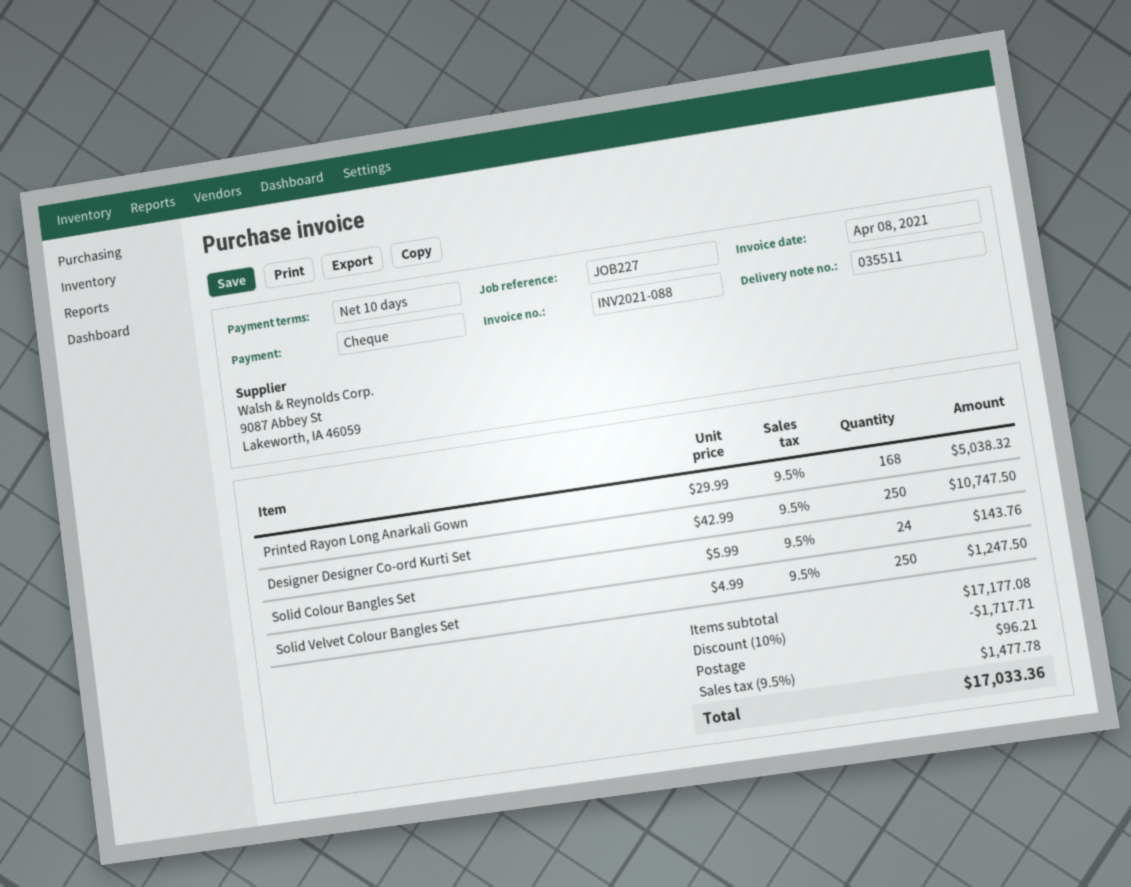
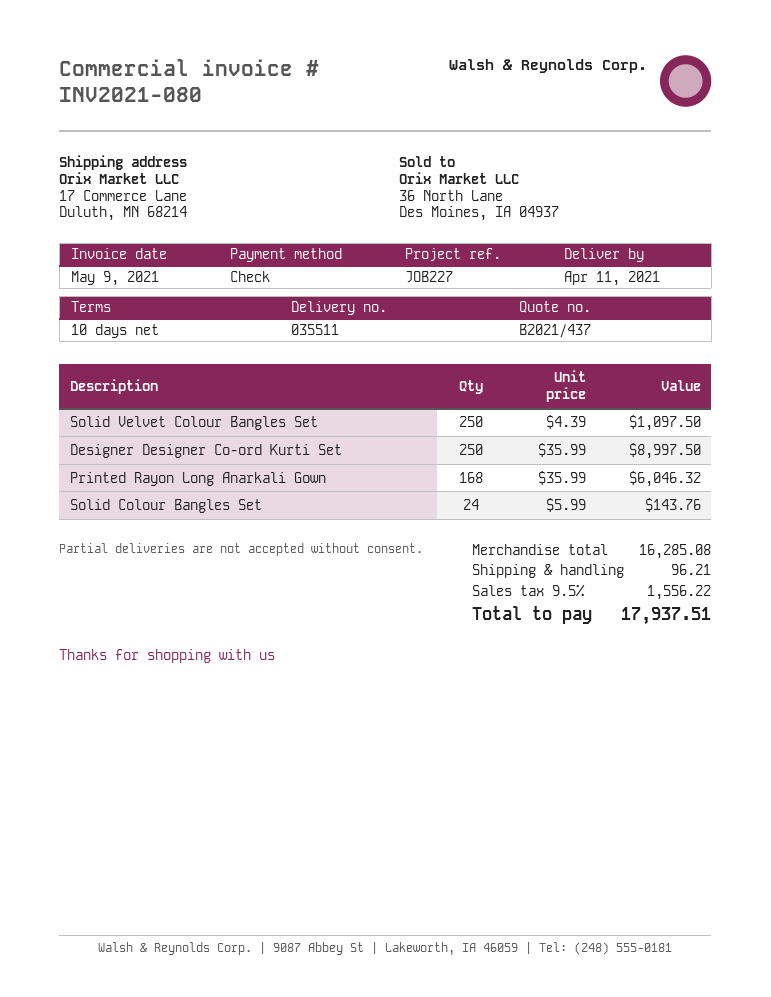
invoice number: INV2021-088 -> INV2021-080
invoice date: 2021-04-08 -> 2021-05-09
Printed Rayon Long Anarkali Gown: 168 x 29.99 = 5038.32 -> 168 x 35.99 = 6046.32
Designer Designer Co-ord Kurti Set: 250 x 42.99 = 10747.50 -> 250 x 35.99 = 8997.50
Solid Velvet Colour Bangles Set: 250 x 4.99 = 1247.50 -> 250 x 4.39 = 1097.50
subtotal: 17177.08 -> 16285.08
discount: 10% = 1717.71 -> none
tax: 9.5% = 1477.78 -> 9.5% = 1556.22
total: 17033.36 -> 17937.51

